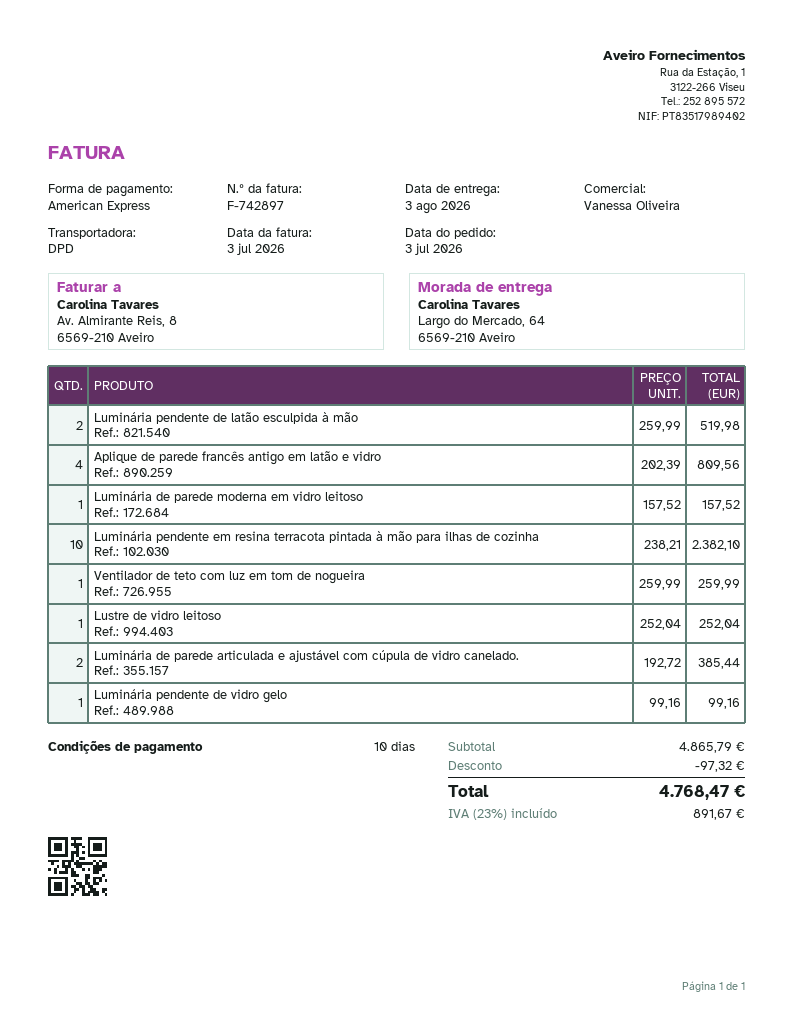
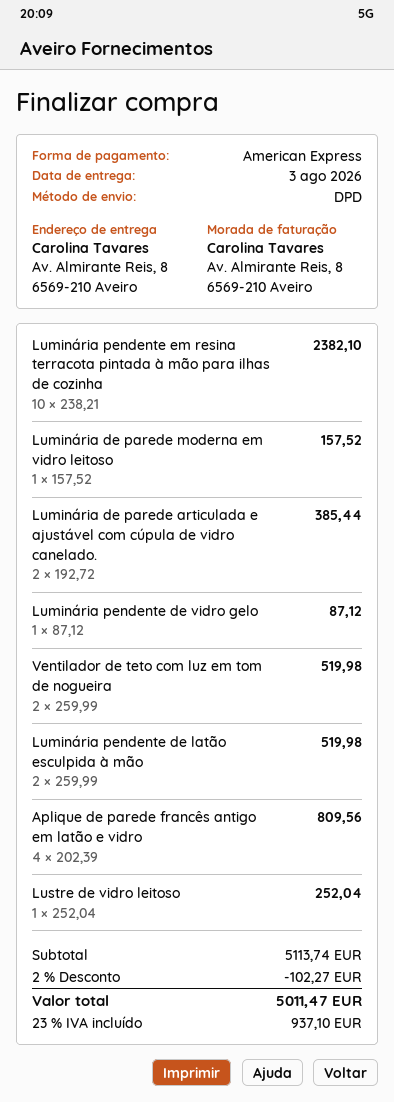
ship to: Largo do Mercado, 64, 6569-210 Aveiro -> Av. Almirante Reis, 8, 6569-210 Aveiro
Ventilador de teto com luz em tom de nogueira: 1 x 259.99 = 259.99 -> 2 x 259.99 = 519.98
Luminária pendente de vidro gelo: 1 x 99.16 = 99.16 -> 1 x 87.12 = 87.12
subtotal: 4865.79 -> 5113.74
discount: 97.32 -> 102.27
tax: 23% = 891.67 -> 23% = 937.10
total: 4768.47 -> 5011.47

